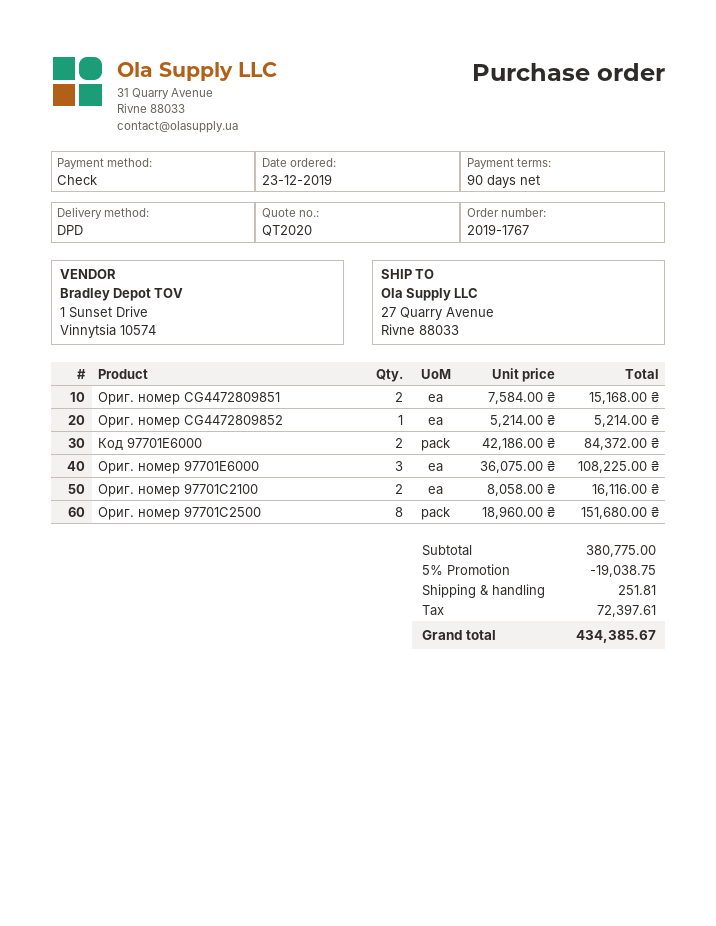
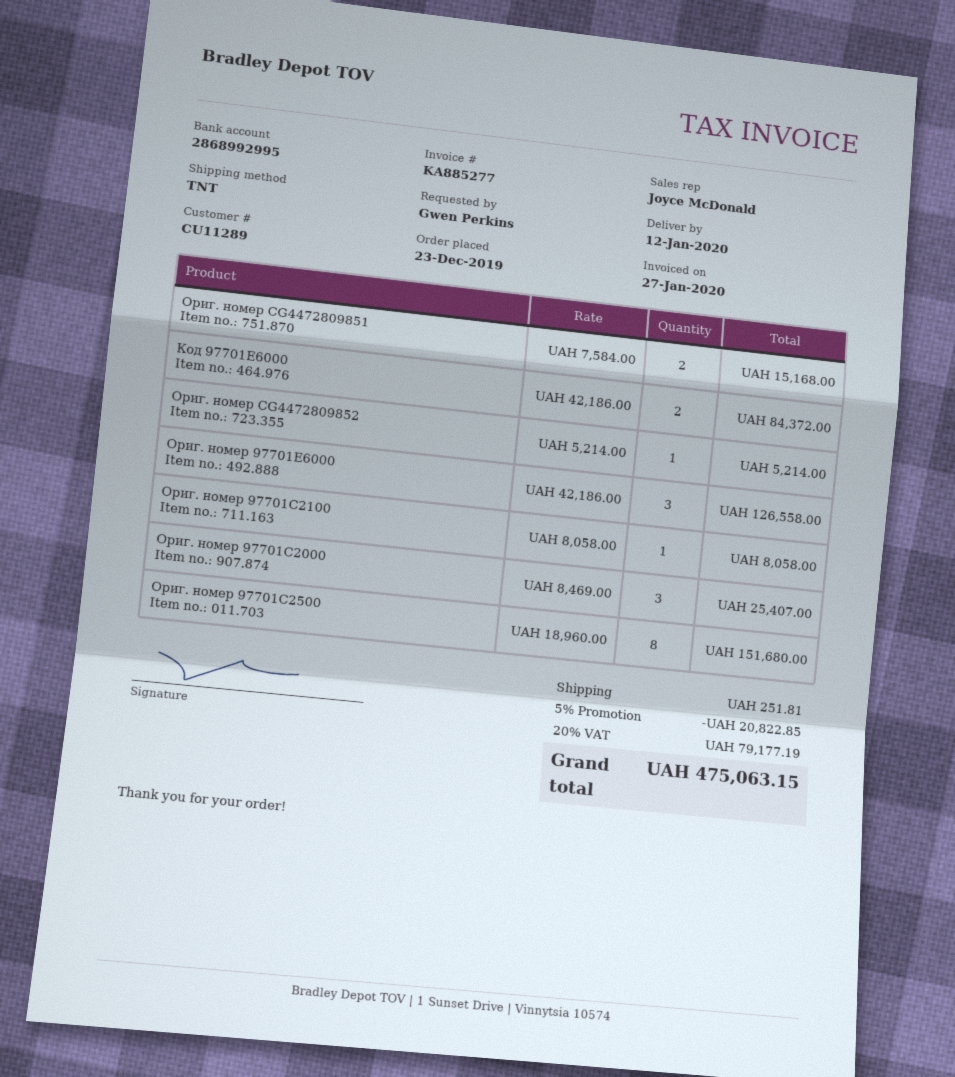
shipping method: DPD -> TNT
Ориг. номер 97701E6000: 3 x 36075.00 = 108225.00 -> 3 x 42186.00 = 126558.00
Ориг. номер 97701C2100: 2 x 8058.00 = 16116.00 -> 1 x 8058.00 = 8058.00
Ориг. номер 97701C2000: none -> 3 x 8469.00 = 25407.00
discount: 5% = 19038.75 -> 5% = 20822.85
tax: 72397.61 -> 79177.19
total: 434385.67 -> 475063.15

